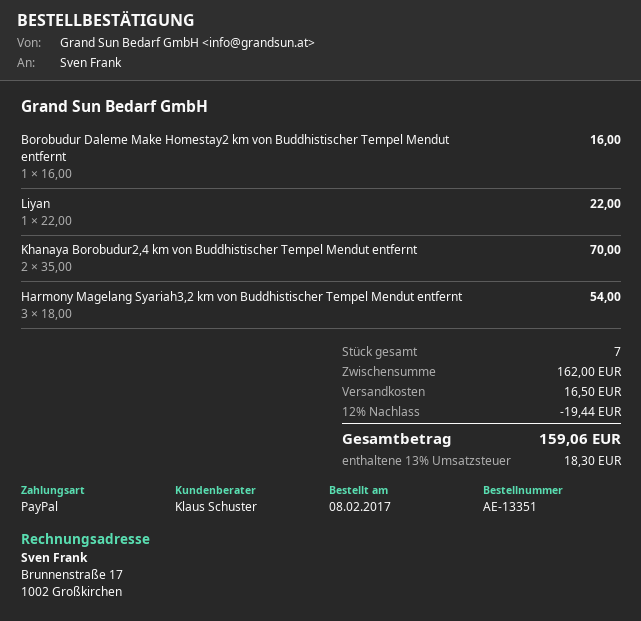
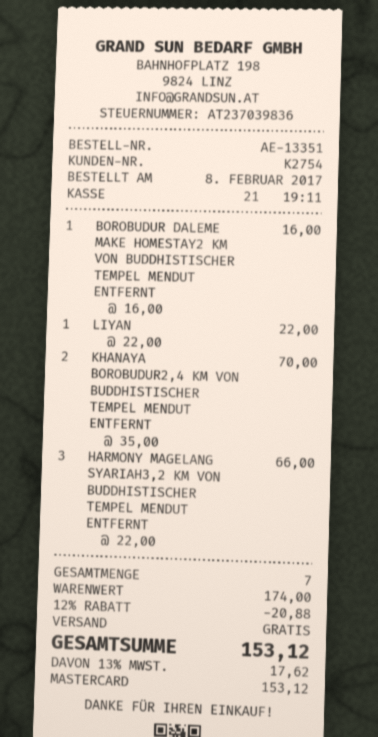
payment method: PayPal -> Mastercard
Harmony Magelang Syariah3,2 km von Buddhistischer Tempel Mendut entfernt: 3 x 18.00 = 54.00 -> 3 x 22.00 = 66.00
subtotal: 162.00 -> 174.00
discount: 12% = 19.44 -> 12% = 20.88
shipping: 16.50 -> 0.00
tax: 13% = 18.30 -> 13% = 17.62
total: 159.06 -> 153.12

